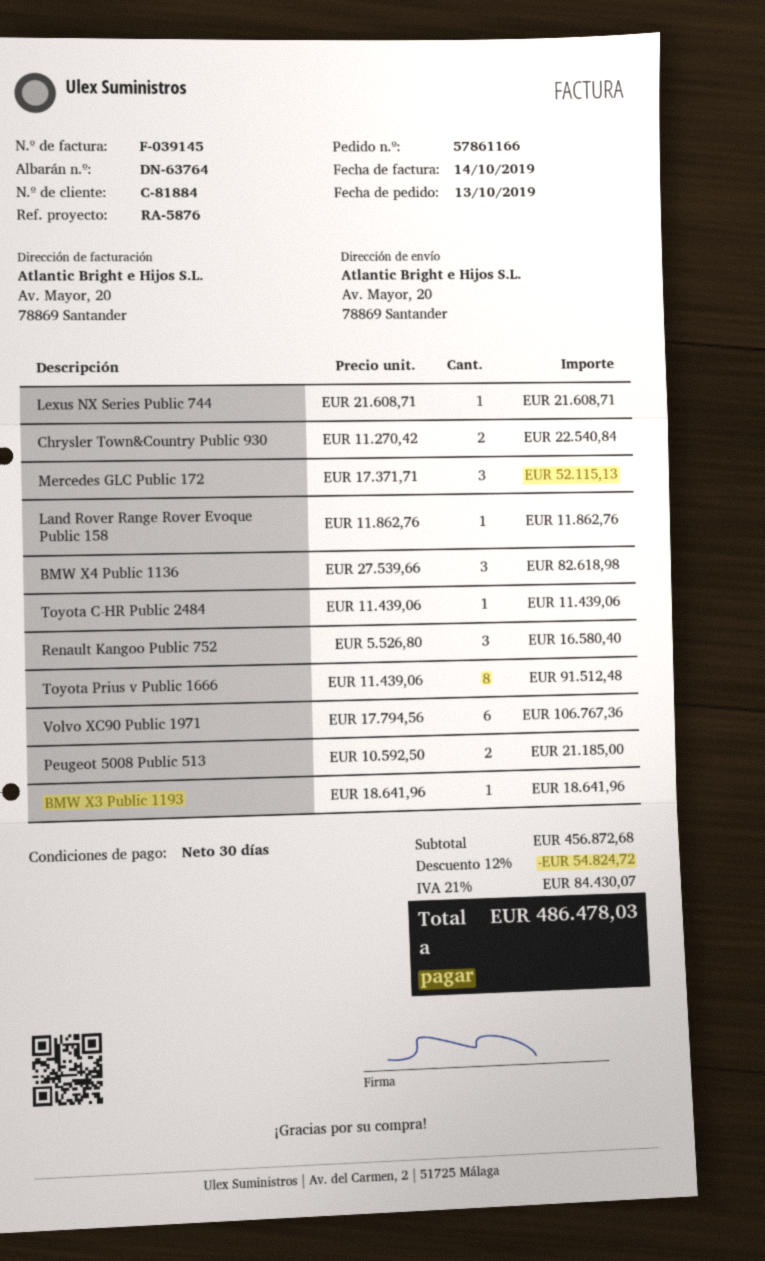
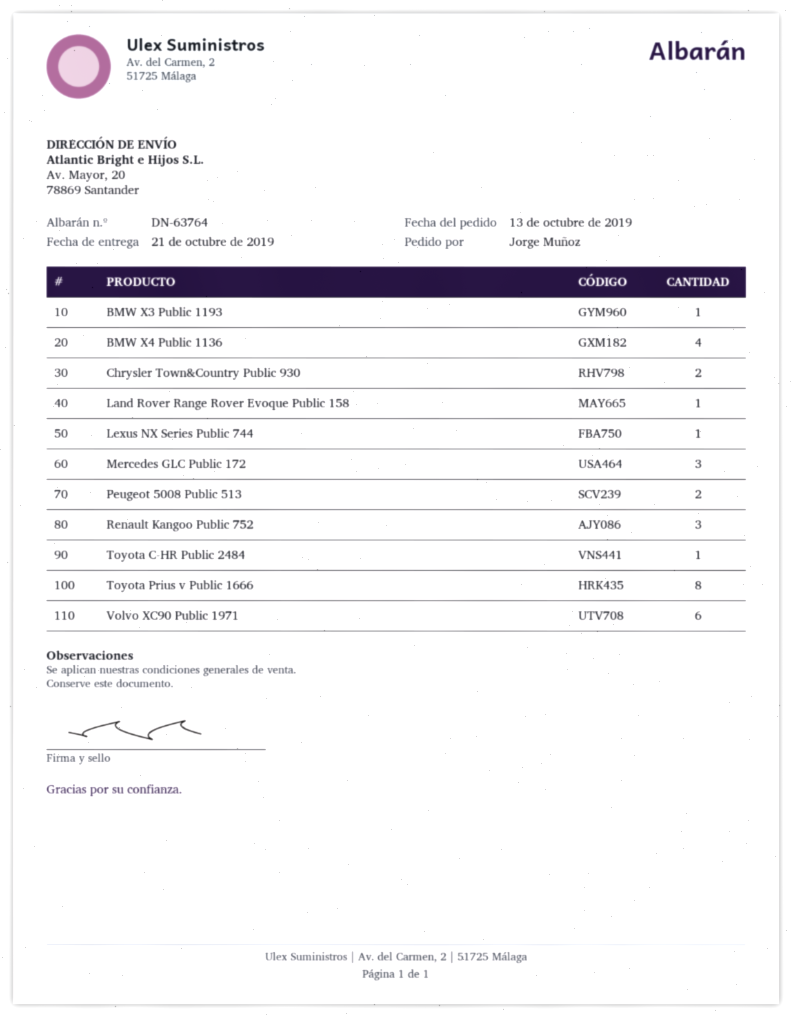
BMW X4 Public 1136: 3 -> 4

